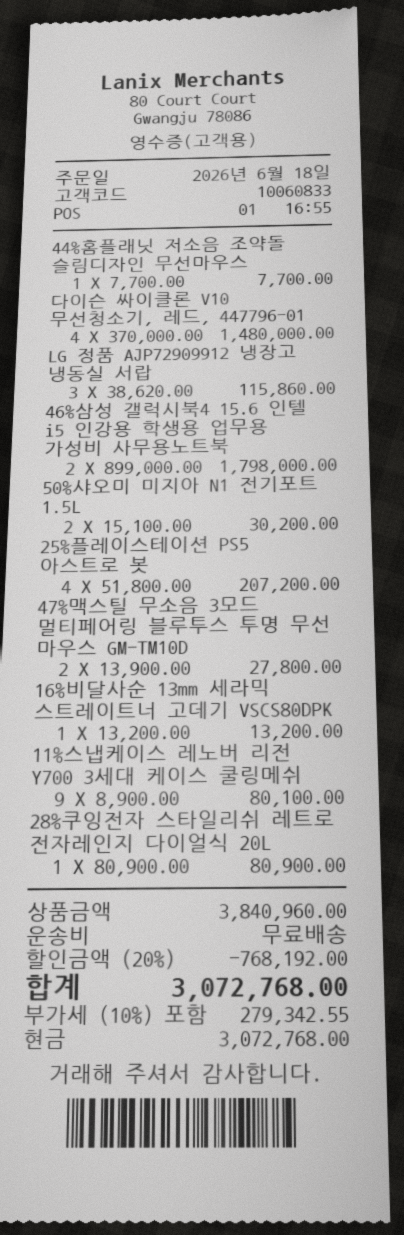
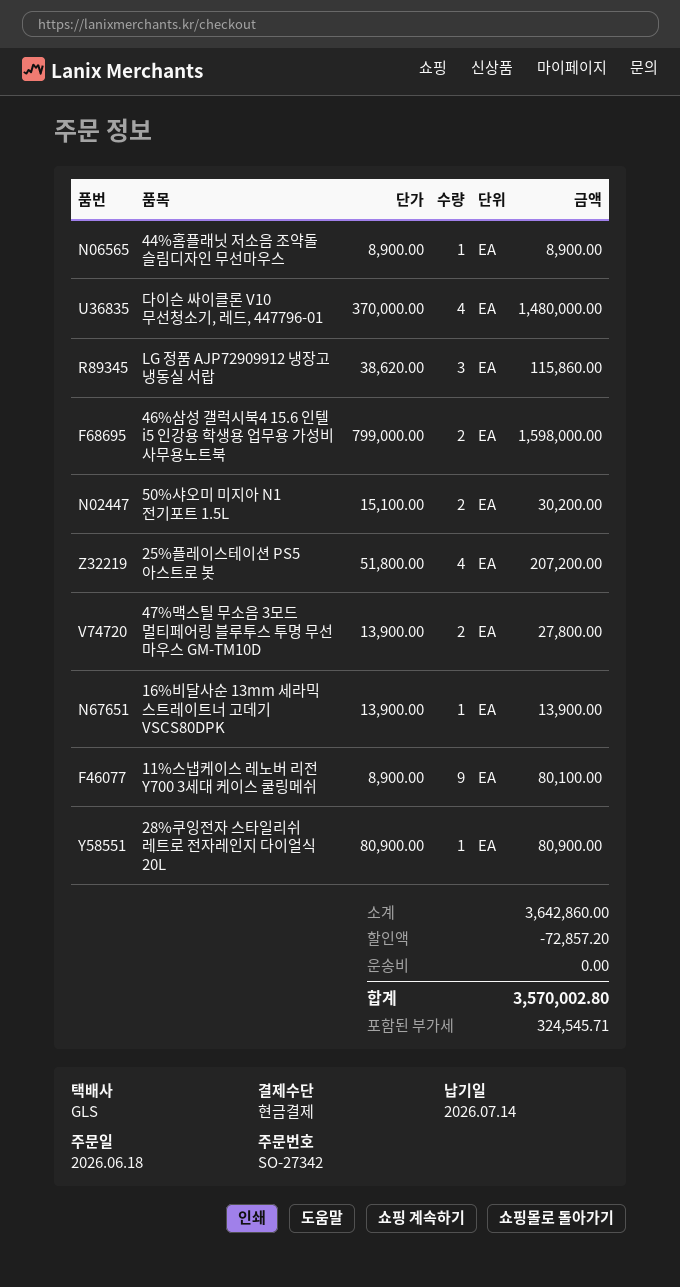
44%홈플래닛 저소음 조약돌 슬림디자인 무선마우스: 1 x 7700.00 = 7700.00 -> 1 x 8900.00 = 8900.00
46%삼성 갤럭시북4 15.6 인텔 i5 인강용 학생용 업무용 가성비 사무용노트북: 2 x 899000.00 = 1798000.00 -> 2 x 799000.00 = 1598000.00
16%비달사순 13mm 세라믹 스트레이트너 고데기 VSCS80DPK: 1 x 13200.00 = 13200.00 -> 1 x 13900.00 = 13900.00
subtotal: 3840960.00 -> 3642860.00
discount: 768192.00 -> 72857.20
tax: 279342.55 -> 324545.71
total: 3072768.00 -> 3570002.80

